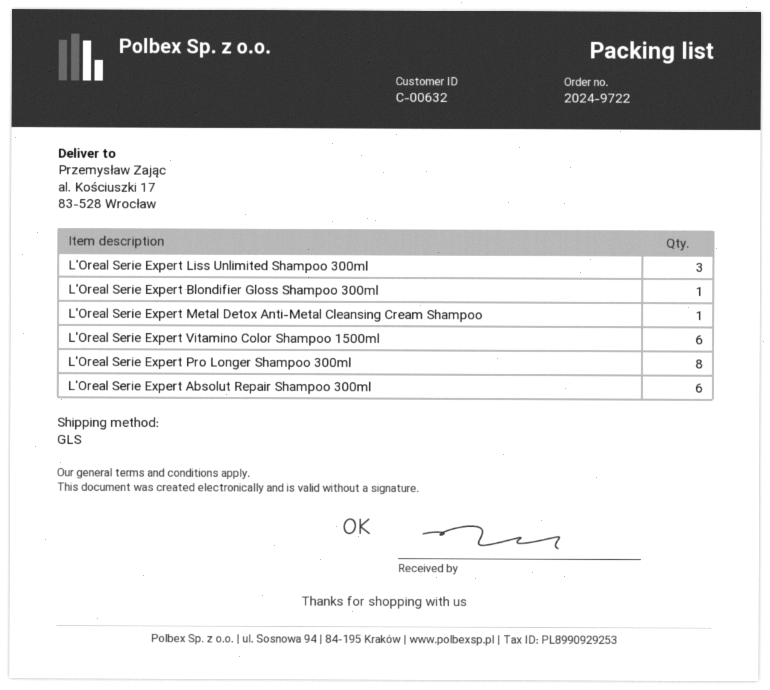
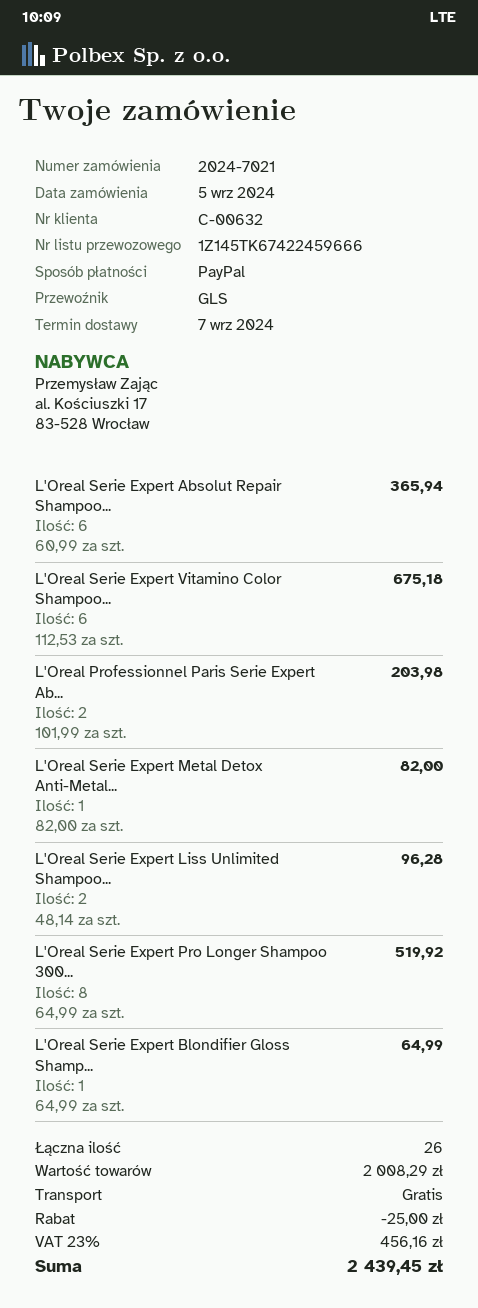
order number: 2024-9722 -> 2024-7021
L'Oreal Serie Expert Liss Unlimited Shampoo 300ml: 3 -> 2
L'Oreal Professionnel Paris Serie Expert Ab...: none -> 2

